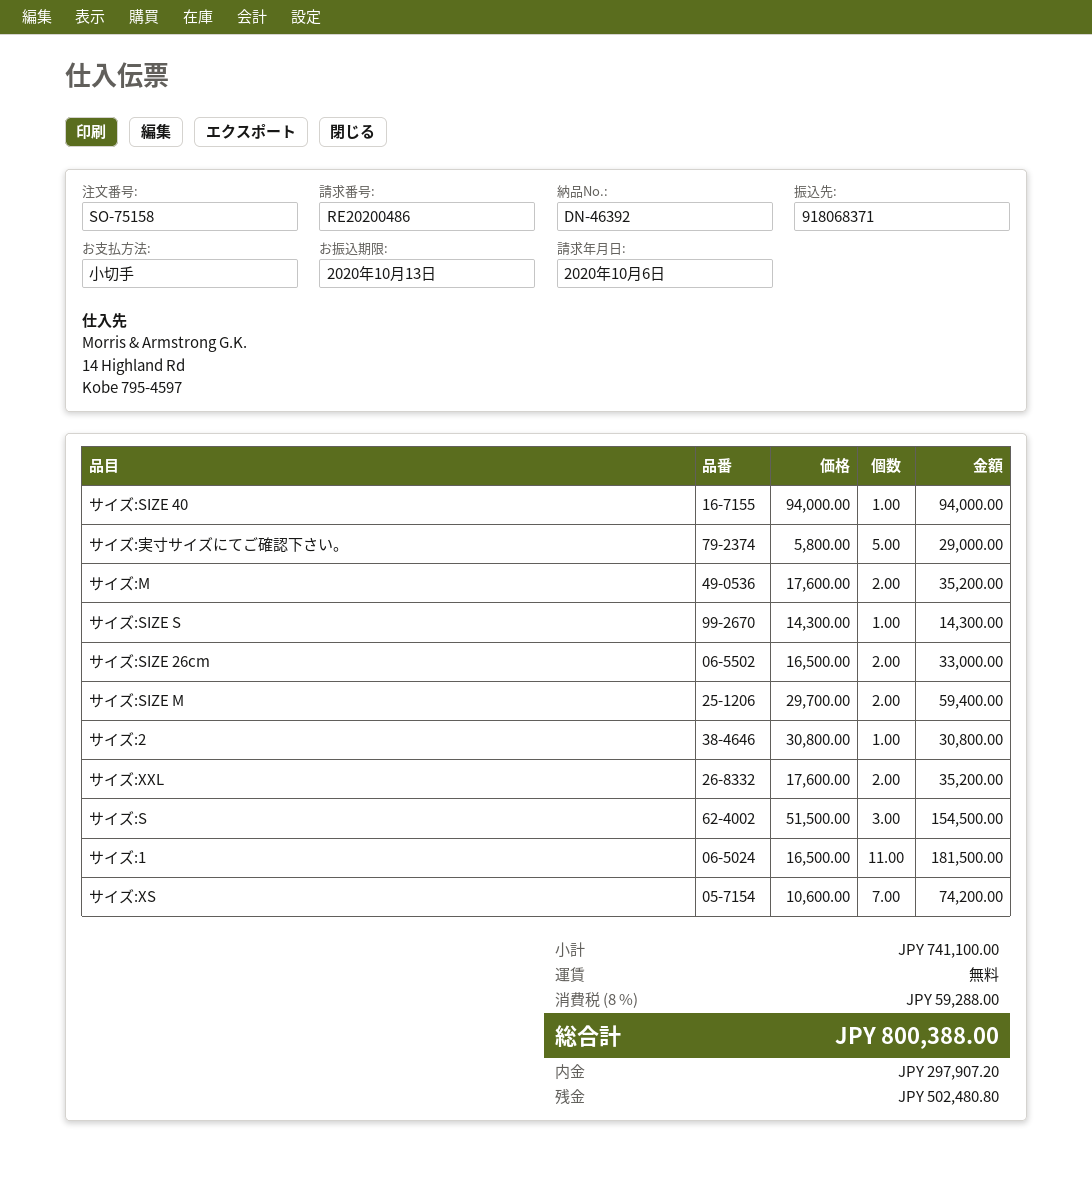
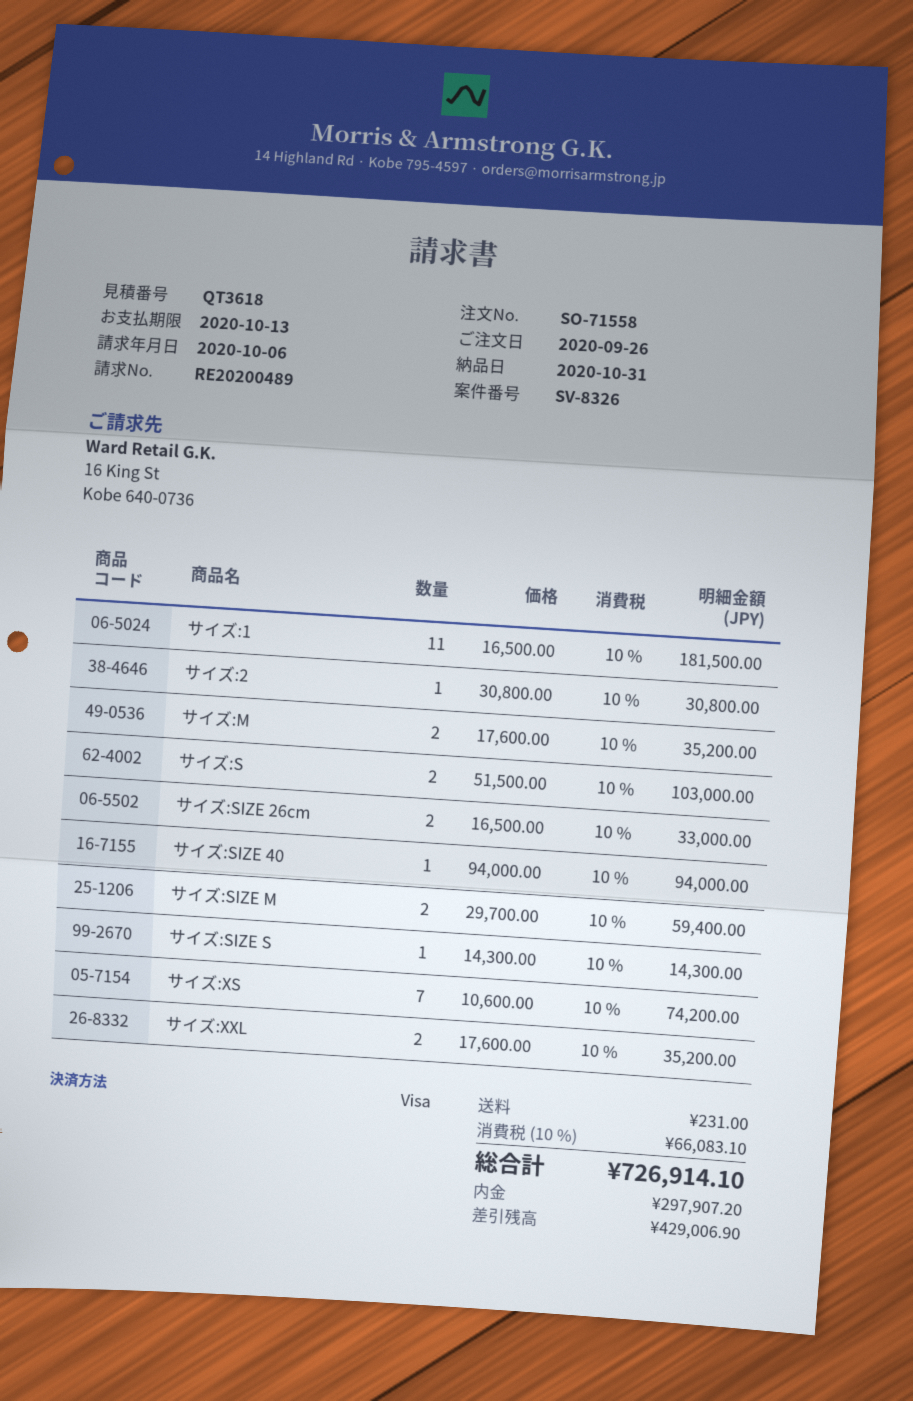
order number: SO-75158 -> SO-71558
invoice number: RE20200486 -> RE20200489
payment method: cheque -> Visa
サイズ:実寸サイズにてご確認下さい。: 5 x 5800.00 = 29000.00 -> none
サイズ:S: 3 x 51500.00 = 154500.00 -> 2 x 51500.00 = 103000.00
shipping: 0.00 -> 231.00
tax: 8% = 59288.00 -> 10% = 66083.10
total: 800388.00 -> 726914.10
balance: 502480.80 -> 429006.90

